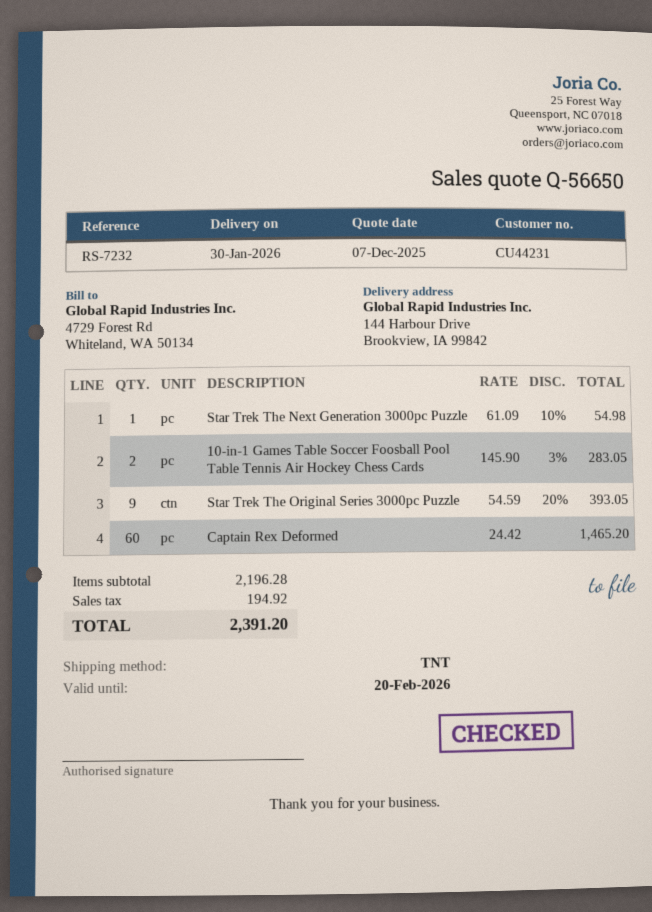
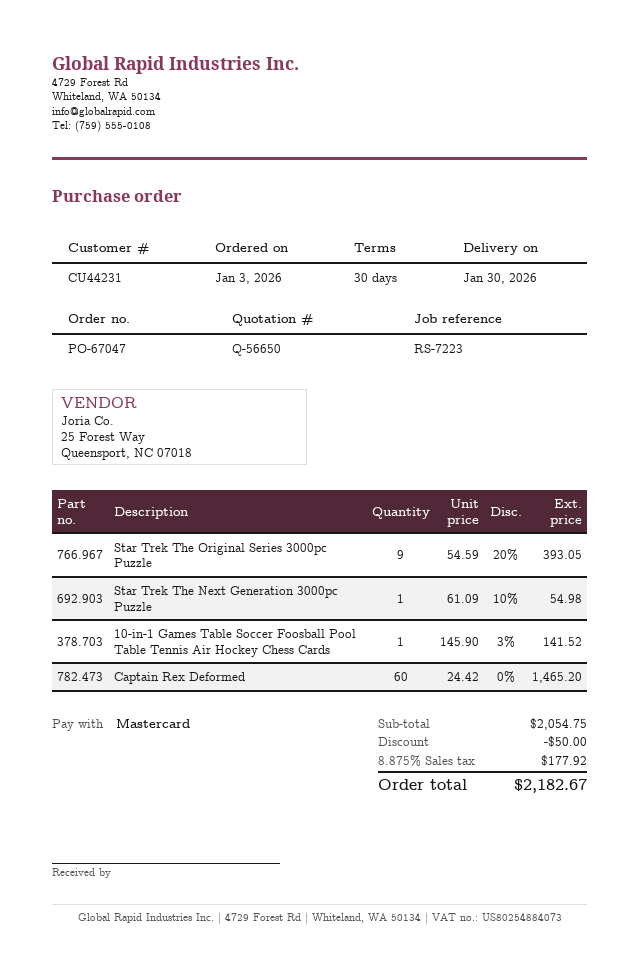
reference: RS-7232 -> RS-7223
10-in-1 Games Table Soccer Foosball Pool Table Tennis Air Hockey Chess Cards: 2 x 145.90 - 3% = 283.05 -> 1 x 145.90 - 3% = 141.52
subtotal: 2196.28 -> 2054.75
discount: none -> 50.00
tax: 194.92 -> 177.92
total: 2391.20 -> 2182.67

